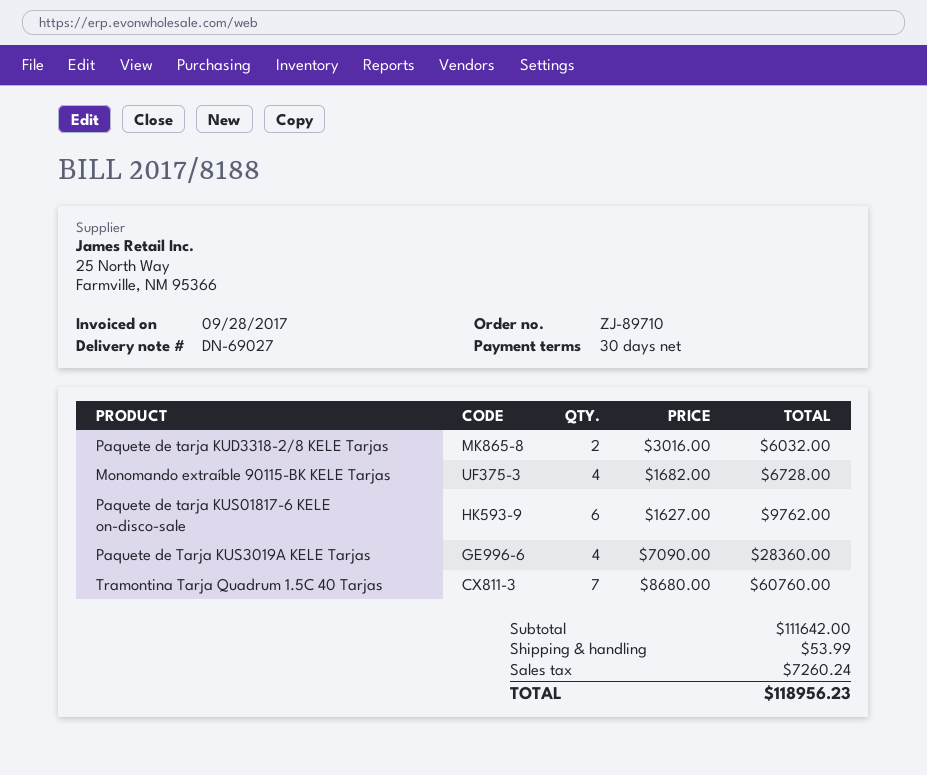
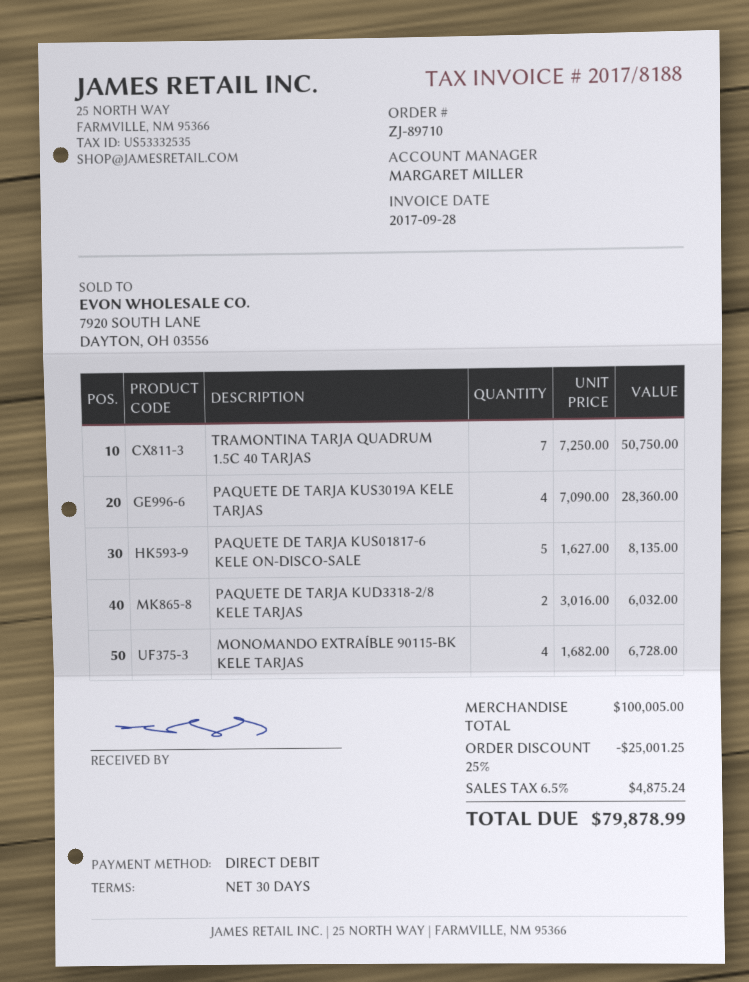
Paquete de tarja KUS01817-6 KELE on-disco-sale: 6 x 1627.00 = 9762.00 -> 5 x 1627.00 = 8135.00
Tramontina Tarja Quadrum 1.5C 40 Tarjas: 7 x 8680.00 = 60760.00 -> 7 x 7250.00 = 50750.00
subtotal: 111642.00 -> 100005.00
discount: none -> 25% = 25001.25
shipping: 53.99 -> none
tax: 7260.24 -> 4875.24
total: 118956.23 -> 79878.99

